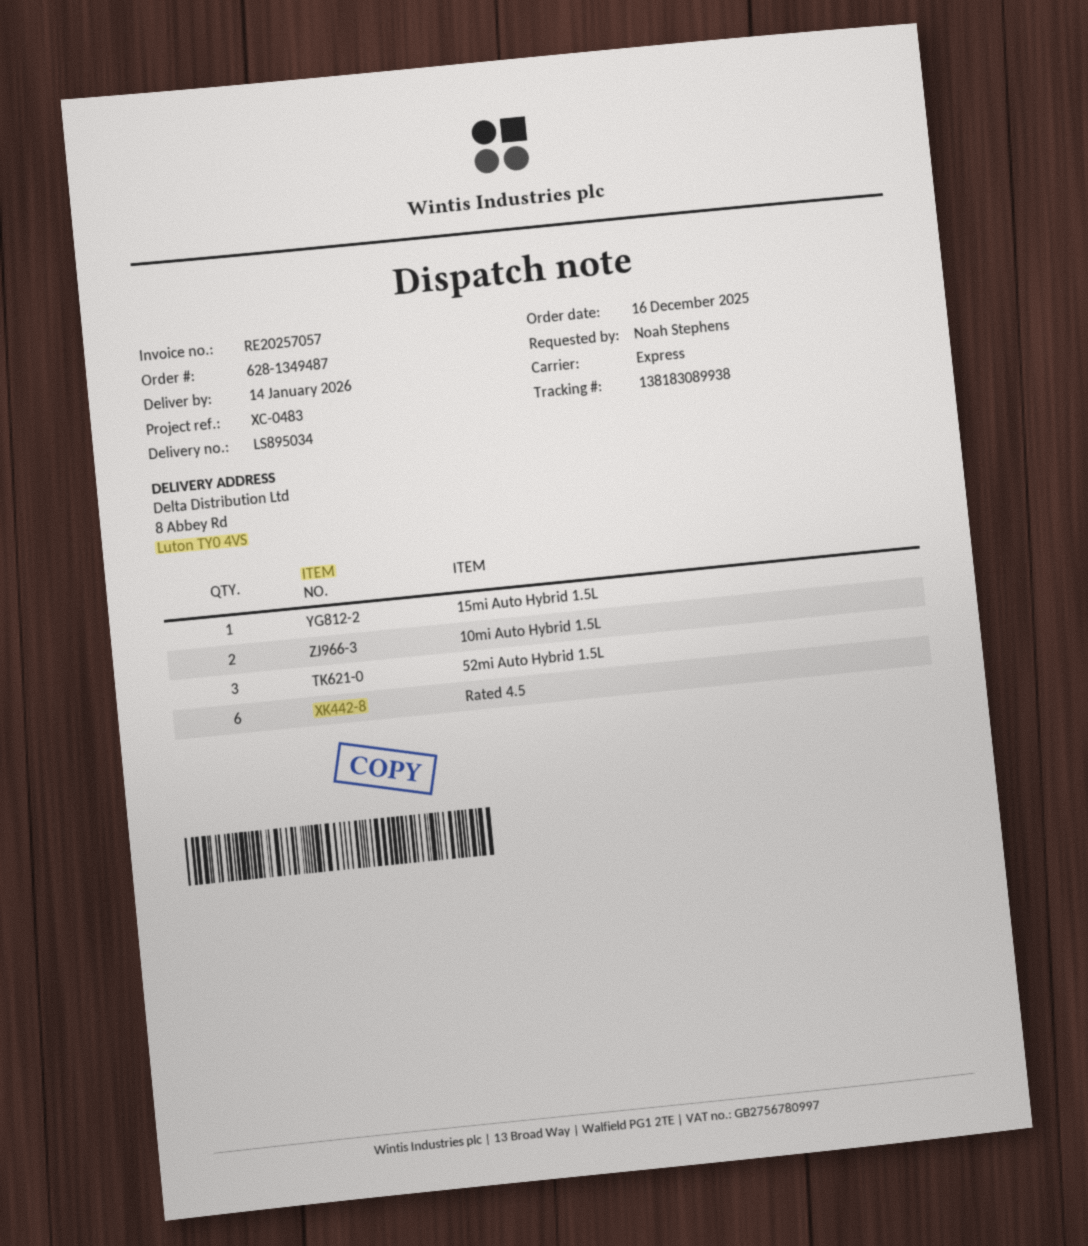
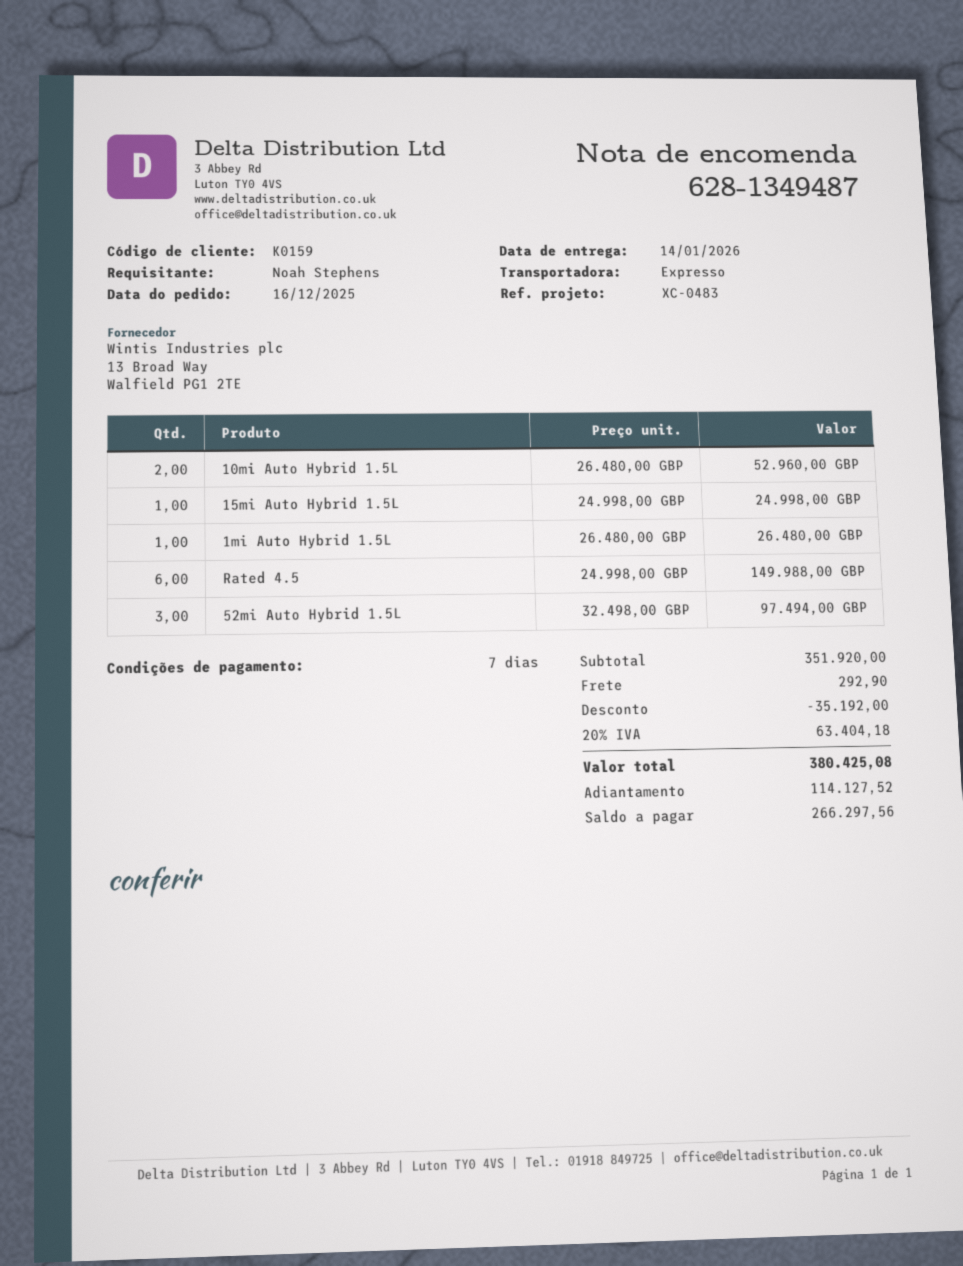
1mi Auto Hybrid 1.5L: none -> 1

